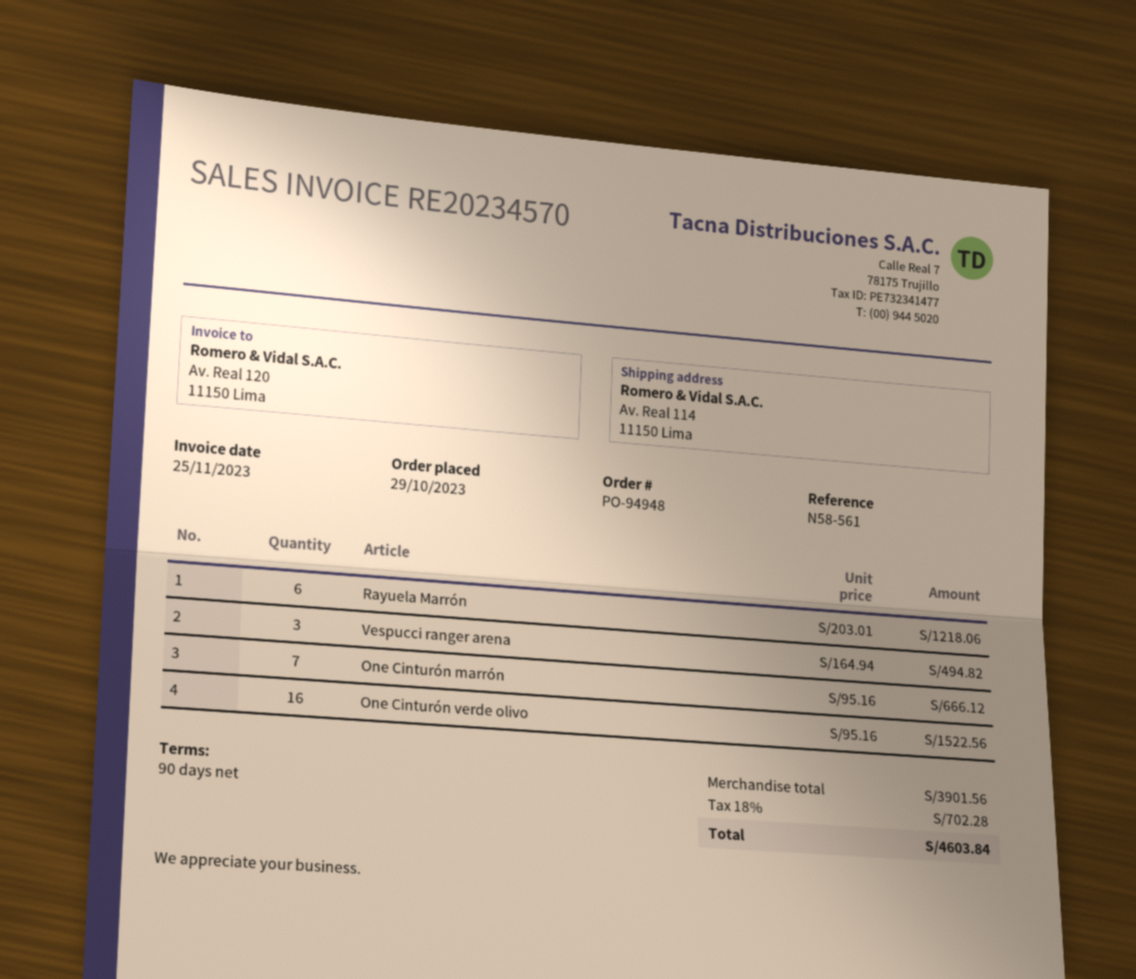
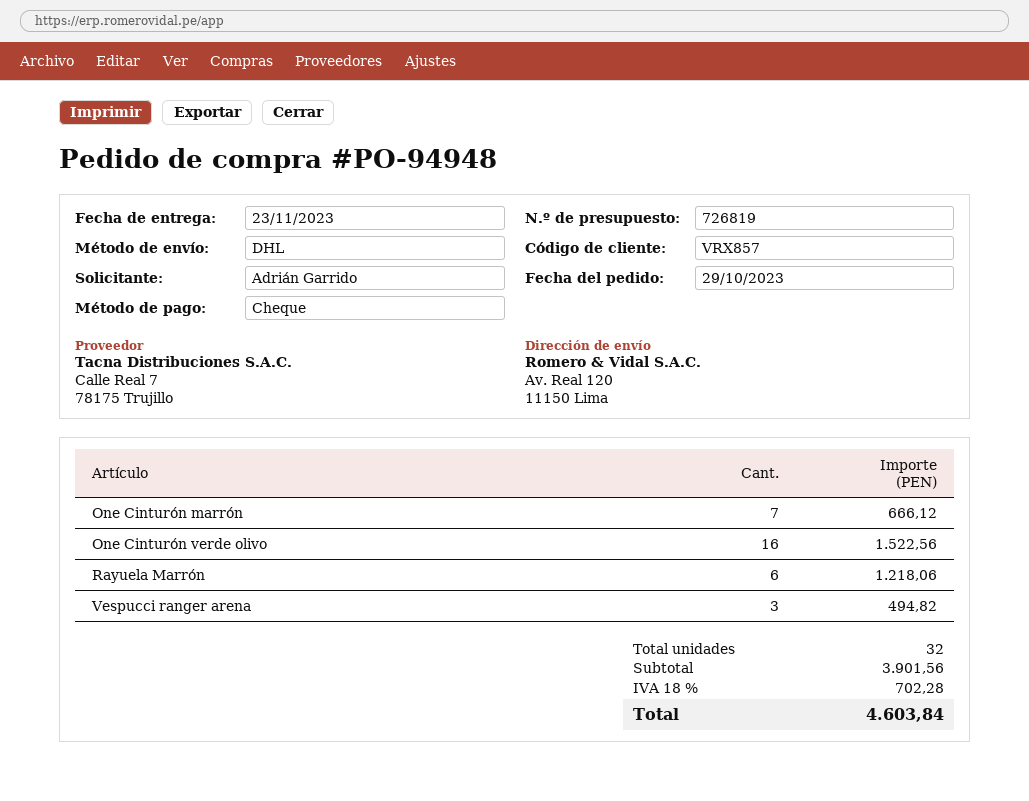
ship to: Av. Real 114, 11150 Lima -> Av. Real 120, 11150 Lima

